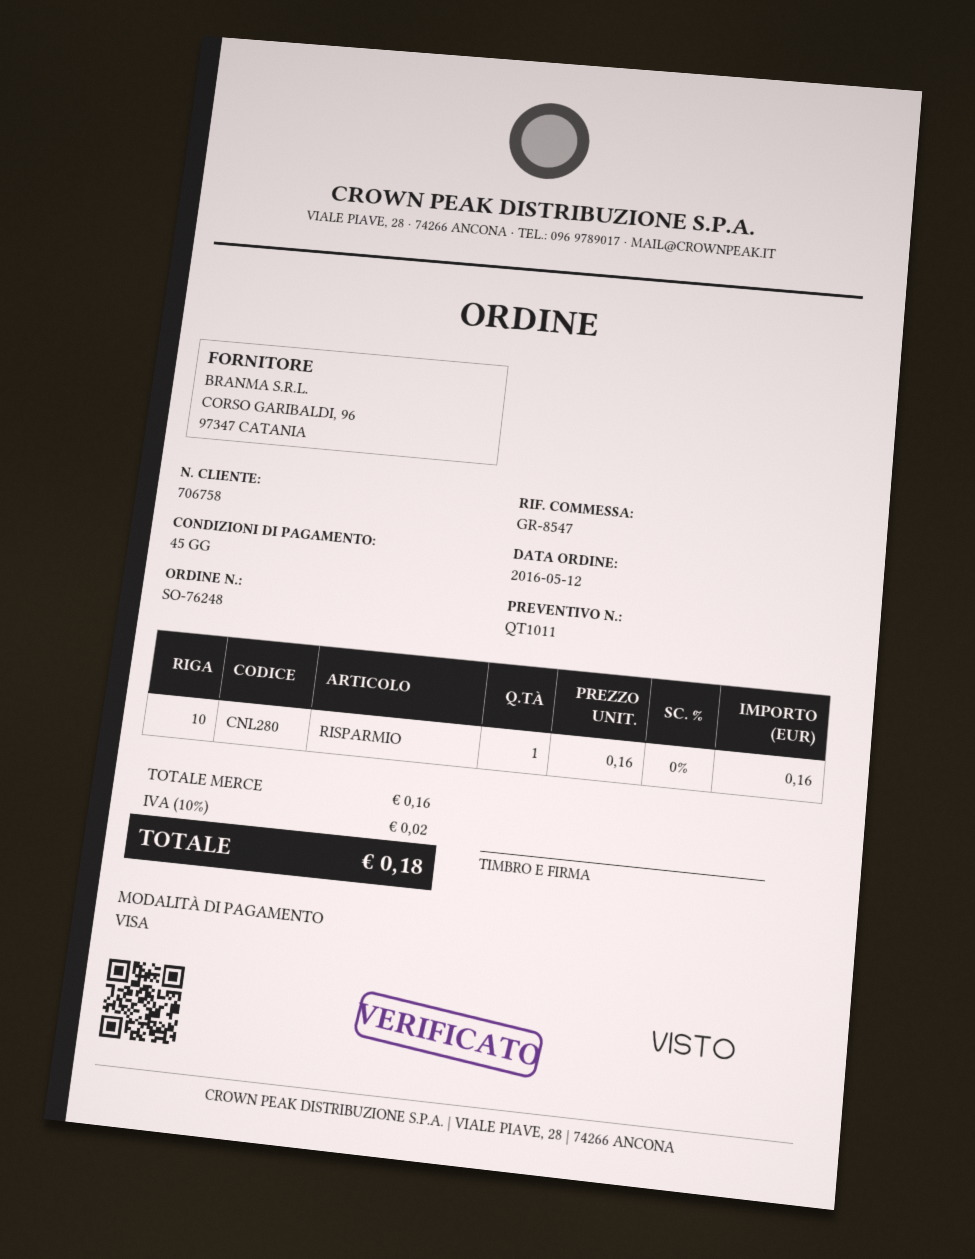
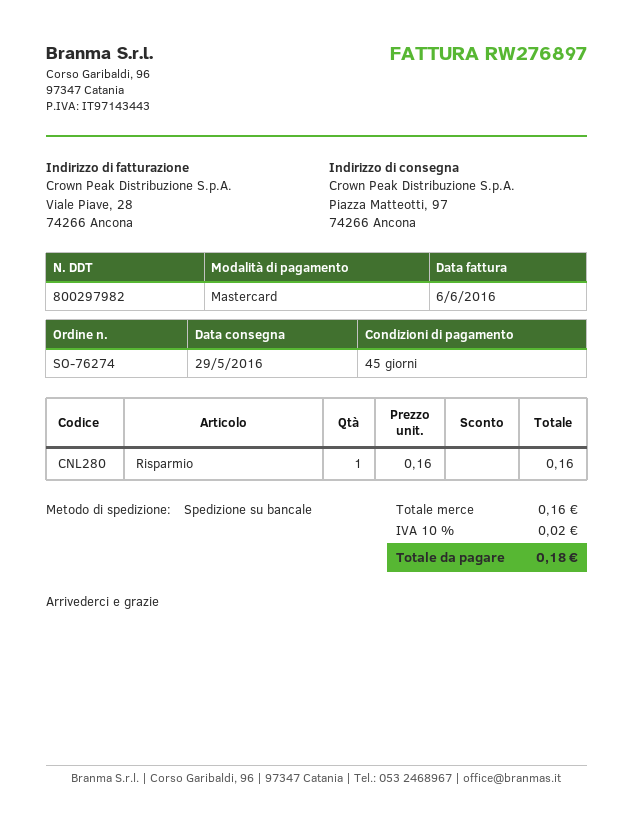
order number: SO-76248 -> SO-76274
payment method: Visa -> Mastercard

